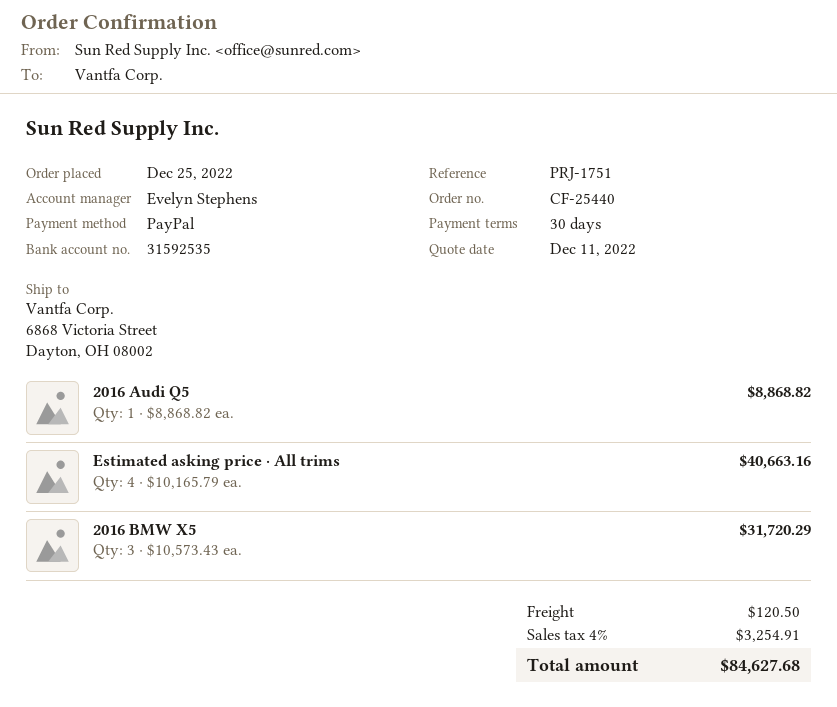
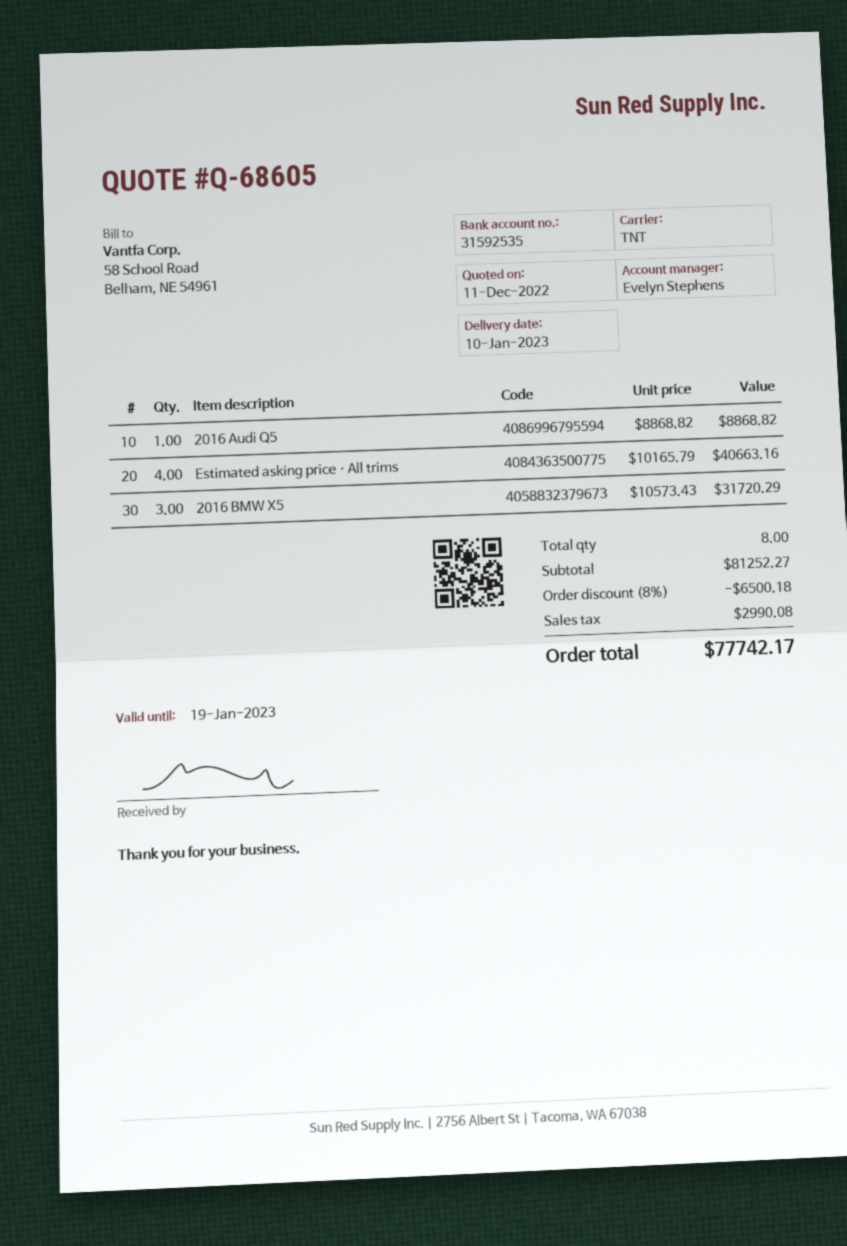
discount: none -> 8% = 6500.18
shipping: 120.50 -> none
tax: 3254.91 -> 2990.08
total: 84627.68 -> 77742.17

